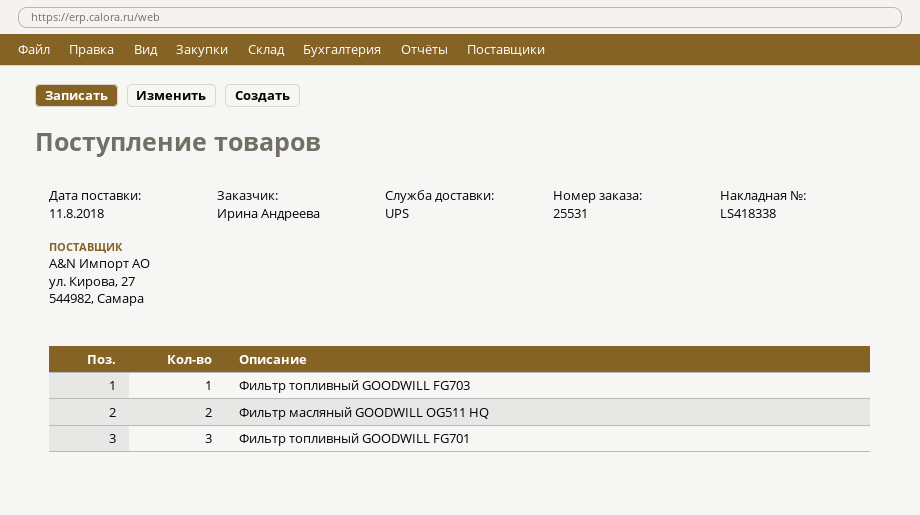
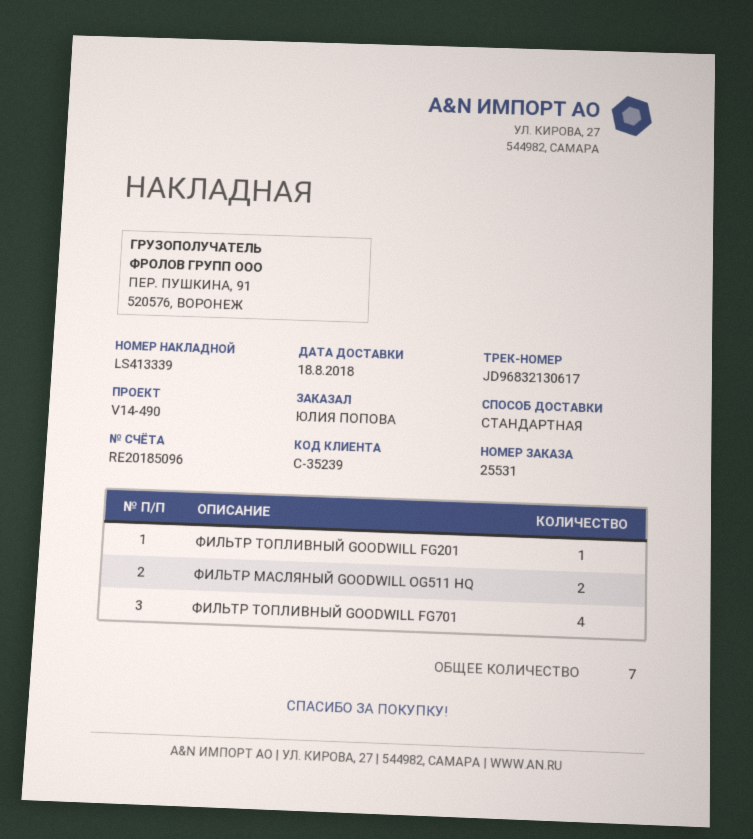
delivery note number: LS418338 -> LS413339
delivery date: 2018-08-11 -> 2018-08-18
ordered by: Ирина Андреева -> ЮЛИЯ ПОПОВА
shipping method: UPS -> standard
Фильтр топливный GOODWILL FG703: 1 -> none
Фильтр топливный GOODWILL FG701: 3 -> 4
ФИЛЬТР ТОПЛИВНЫЙ GOODWILL FG201: none -> 1

